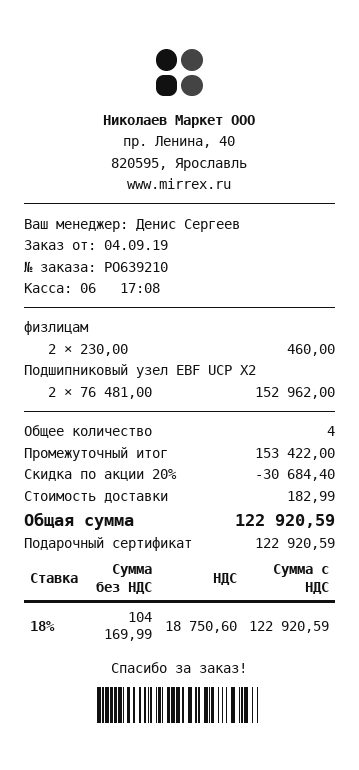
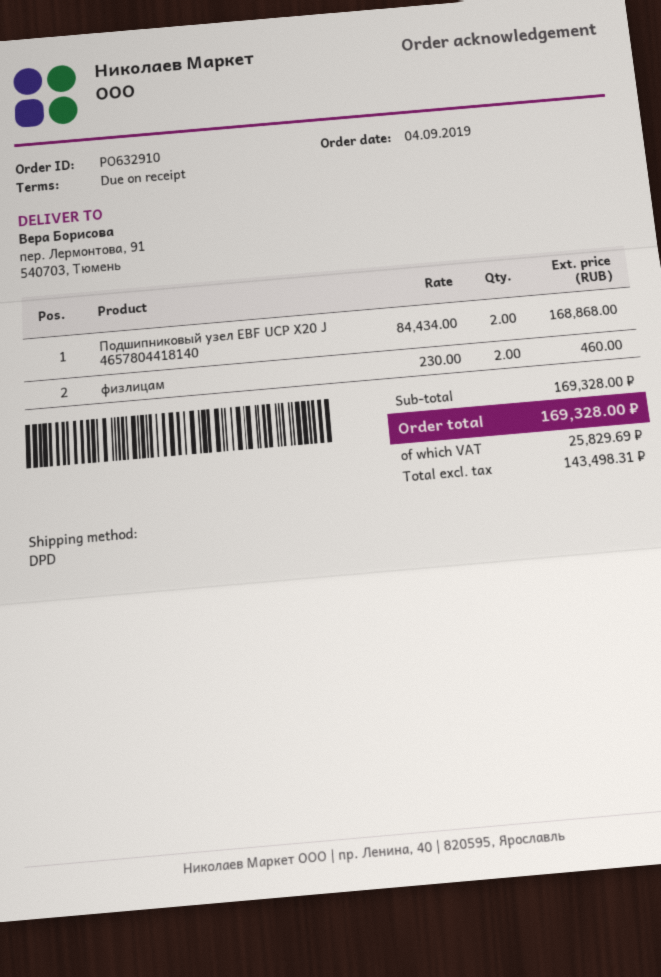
order number: PO639210 -> PO632910
Подшипниковый узел EBF UCP X2: 2 x 76481.00 = 152962.00 -> 2 x 84434.00 = 168868.00
subtotal: 153422.00 -> 169328.00
discount: 20% = 30684.40 -> none
shipping: 182.99 -> none
net: 104169.99 -> 143498.31
tax: 18750.60 -> 25829.69
total: 122920.59 -> 169328.00

